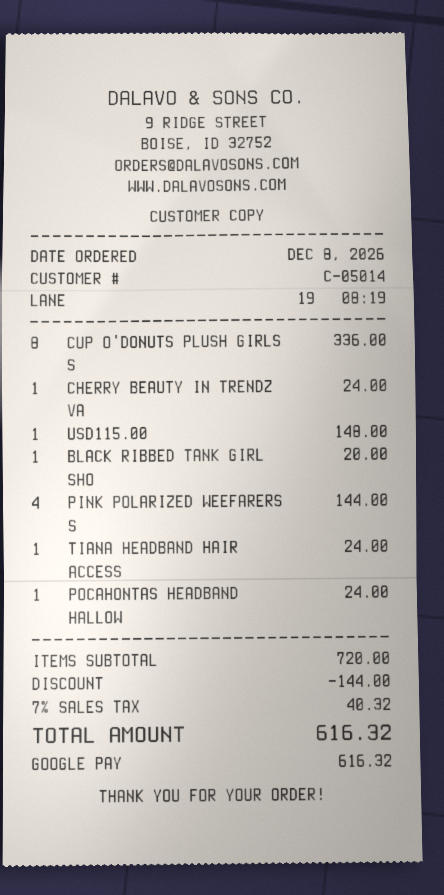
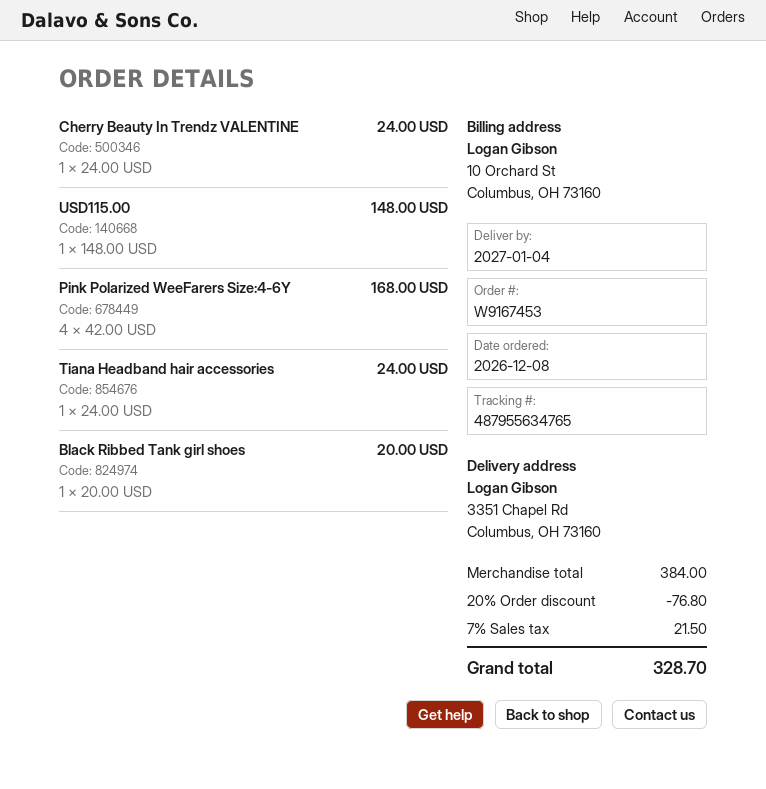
CUP O'DONUTS PLUSH GIRLS S: 8 for 336.00 -> none
PINK POLARIZED WEEFARERS S: 4 for 144.00 -> 4 for 168.00
POCAHONTAS HEADBAND HALLOW: 1 for 24.00 -> none
subtotal: 720.00 -> 384.00
discount: 144.00 -> 76.80
tax: 7% = 40.32 -> 7% = 21.50
total: 616.32 -> 328.70

